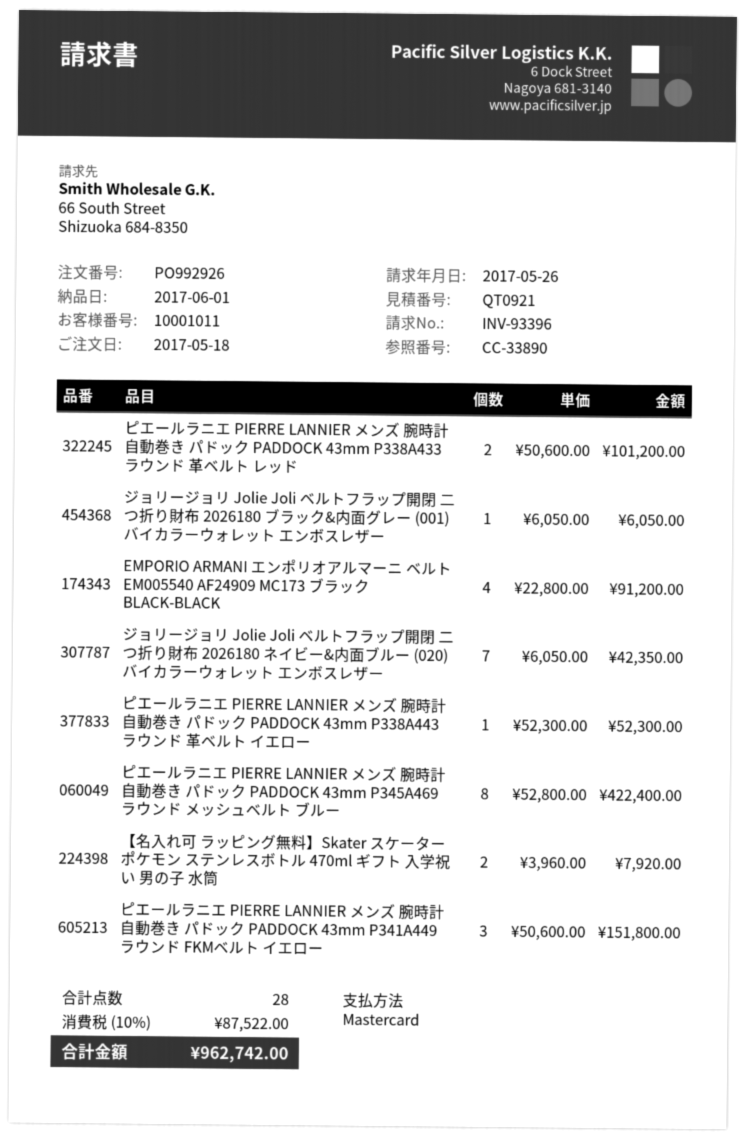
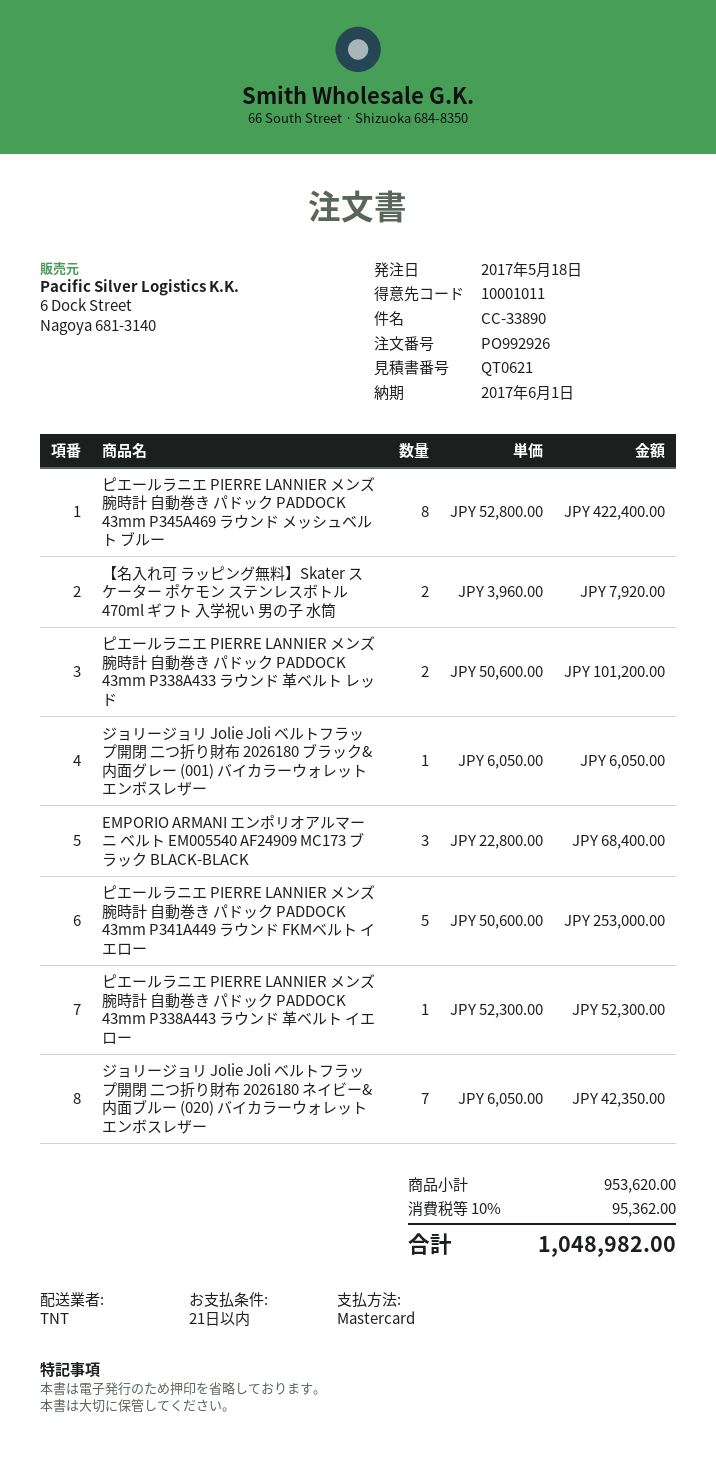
quote number: QT0921 -> QT0621
EMPORIO ARMANI エンポリオアルマーニ ベルト EM005540 AF24909 MC173 ブラック BLACK-BLACK: 4 x 22800.00 = 91200.00 -> 3 x 22800.00 = 68400.00
ピエールラニエ PIERRE LANNIER メンズ 腕時計 自動巻き パドック PADDOCK 43mm P341A449 ラウンド FKMベルト イエロー: 3 x 50600.00 = 151800.00 -> 5 x 50600.00 = 253000.00
tax: 10% = 87522.00 -> 10% = 95362.00
total: 962742.00 -> 1048982.00

